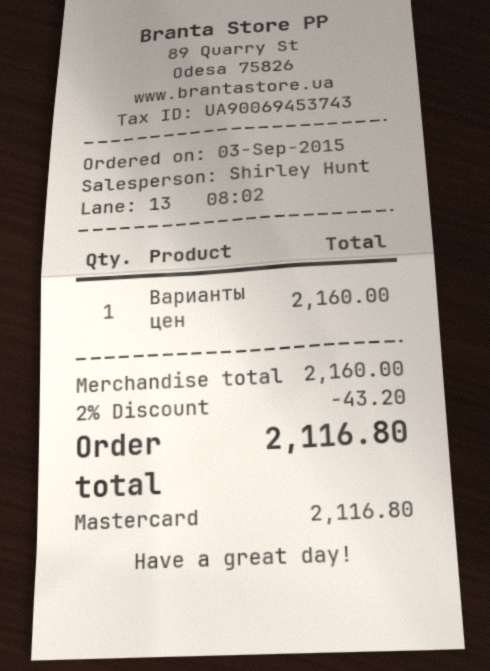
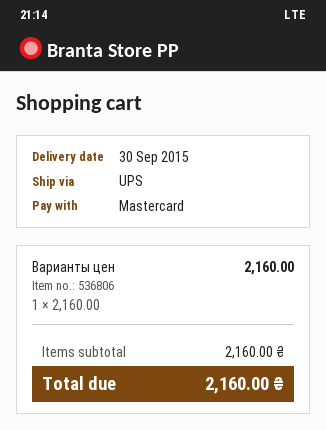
discount: 2% = 43.20 -> none
total: 2116.80 -> 2160.00

